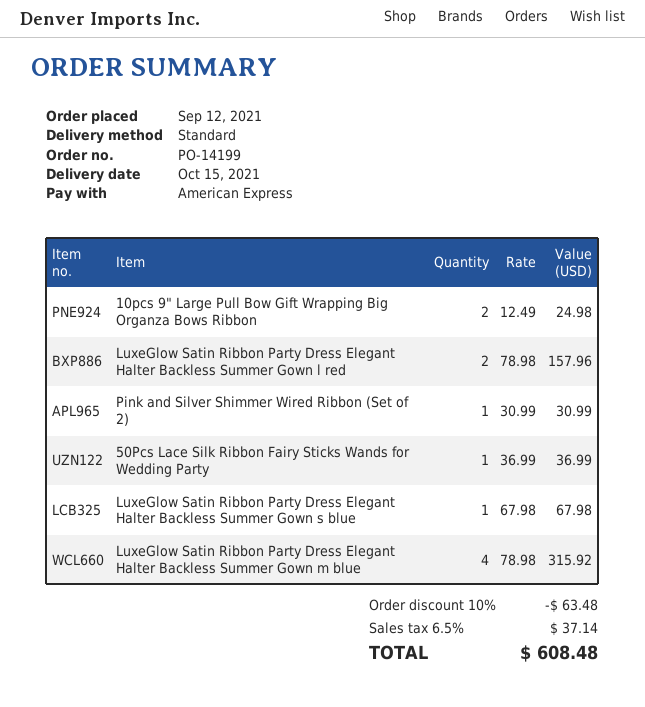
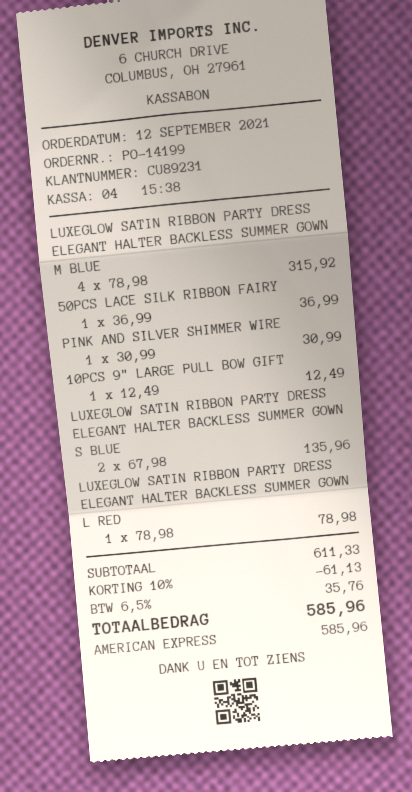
10pcs 9" Large Pull Bow Gift Wrapping Big Organza Bows Ribbon: 2 x 12.49 = 24.98 -> 1 x 12.49 = 12.49
LuxeGlow Satin Ribbon Party Dress Elegant Halter Backless Summer Gown l red: 2 x 78.98 = 157.96 -> 1 x 78.98 = 78.98
LuxeGlow Satin Ribbon Party Dress Elegant Halter Backless Summer Gown s blue: 1 x 67.98 = 67.98 -> 2 x 67.98 = 135.96
discount: 10% = 63.48 -> 10% = 61.13
tax: 6.5% = 37.14 -> 6.5% = 35.76
total: 608.48 -> 585.96

